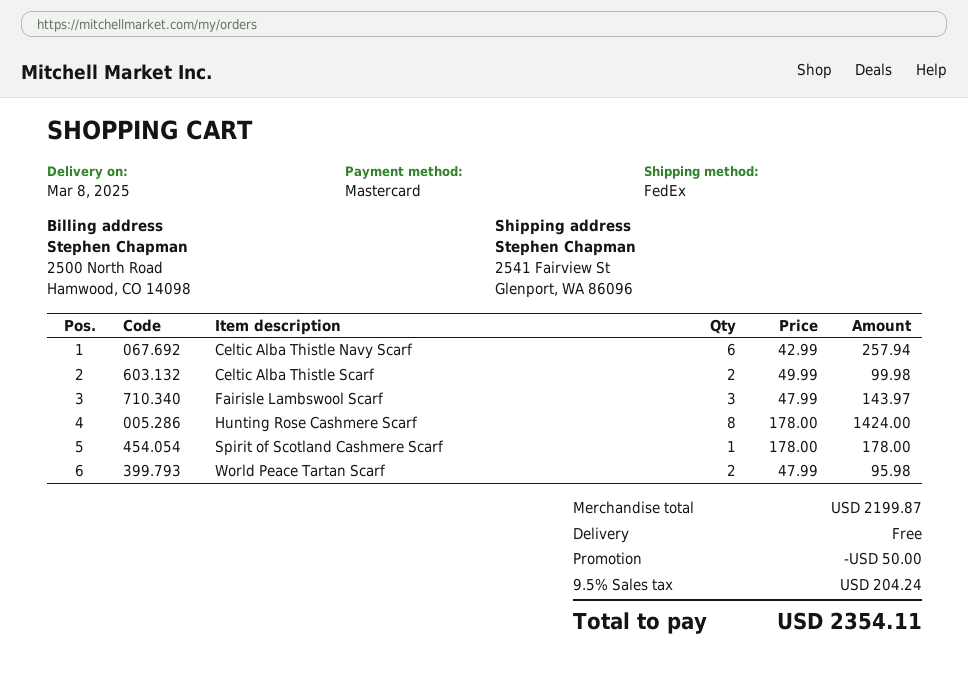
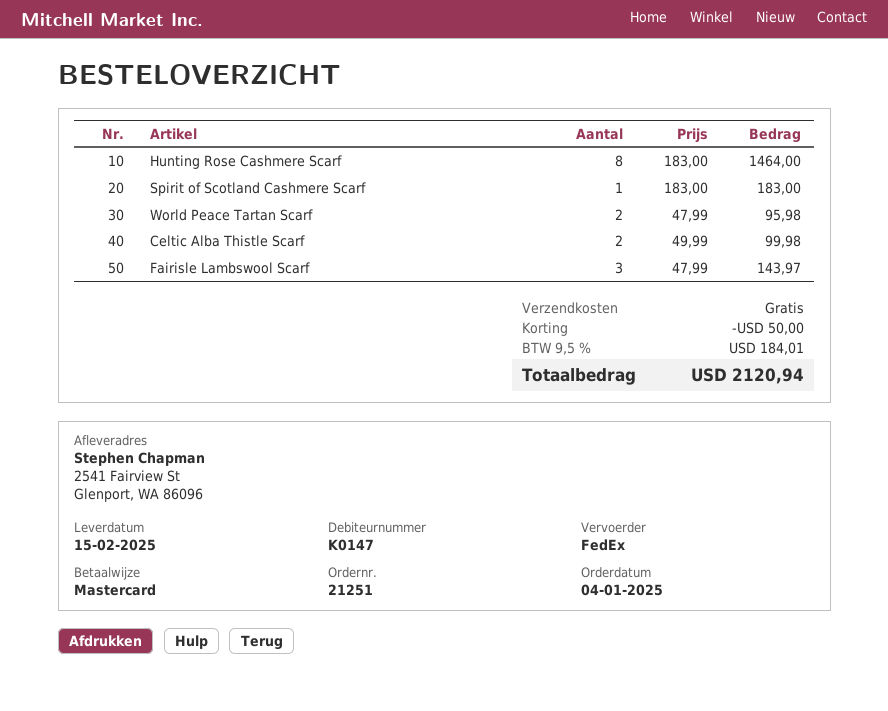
delivery date: 2025-03-08 -> 2025-02-15
Celtic Alba Thistle Navy Scarf: 6 x 42.99 = 257.94 -> none
Hunting Rose Cashmere Scarf: 8 x 178.00 = 1424.00 -> 8 x 183.00 = 1464.00
Spirit of Scotland Cashmere Scarf: 1 x 178.00 = 178.00 -> 1 x 183.00 = 183.00
tax: 9.5% = 204.24 -> 9.5% = 184.01
total: 2354.11 -> 2120.94

